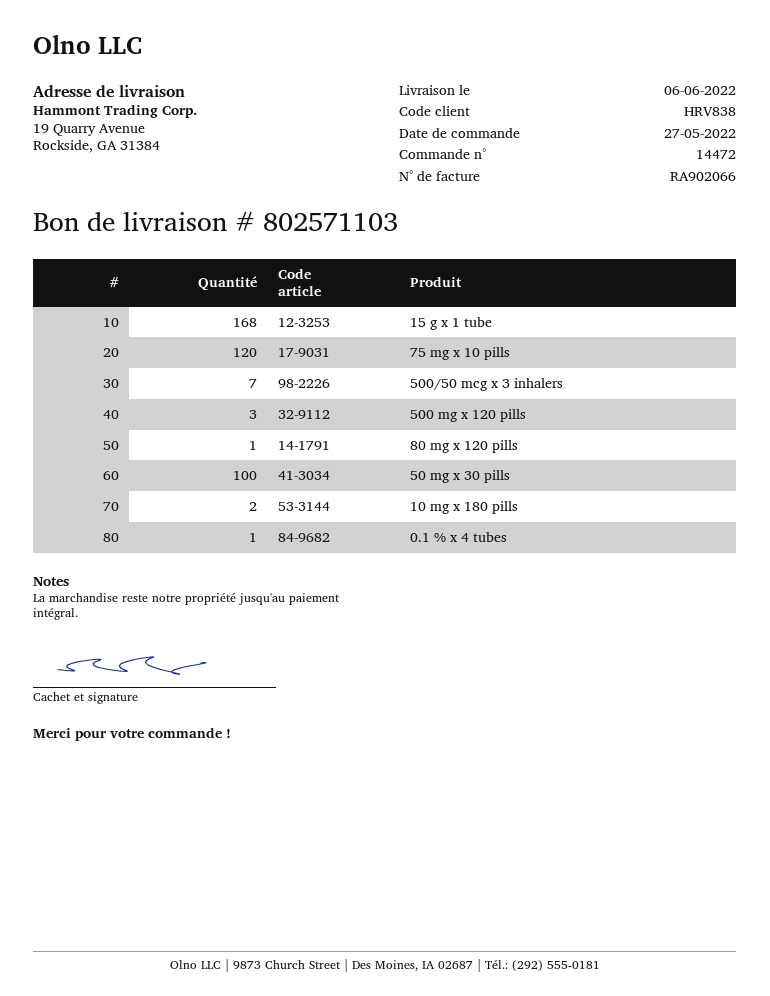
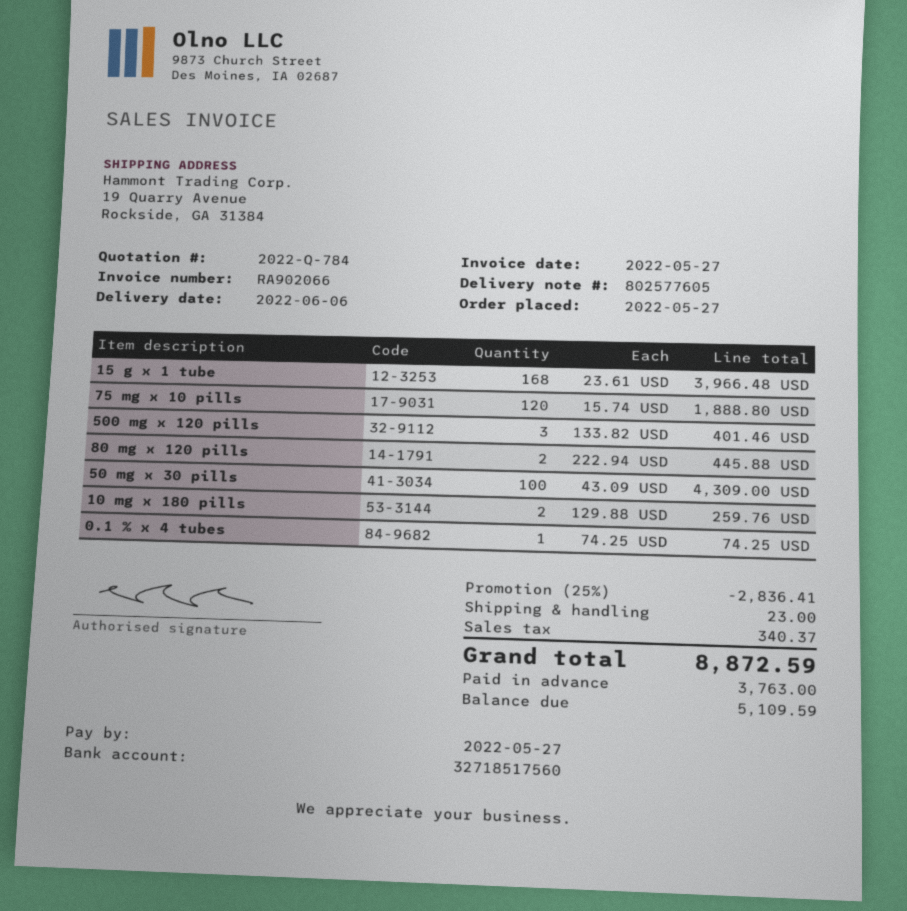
delivery note number: 802571103 -> 802577605
500/50 mcg x 3 inhalers: 7 -> none
80 mg x 120 pills: 1 -> 2

